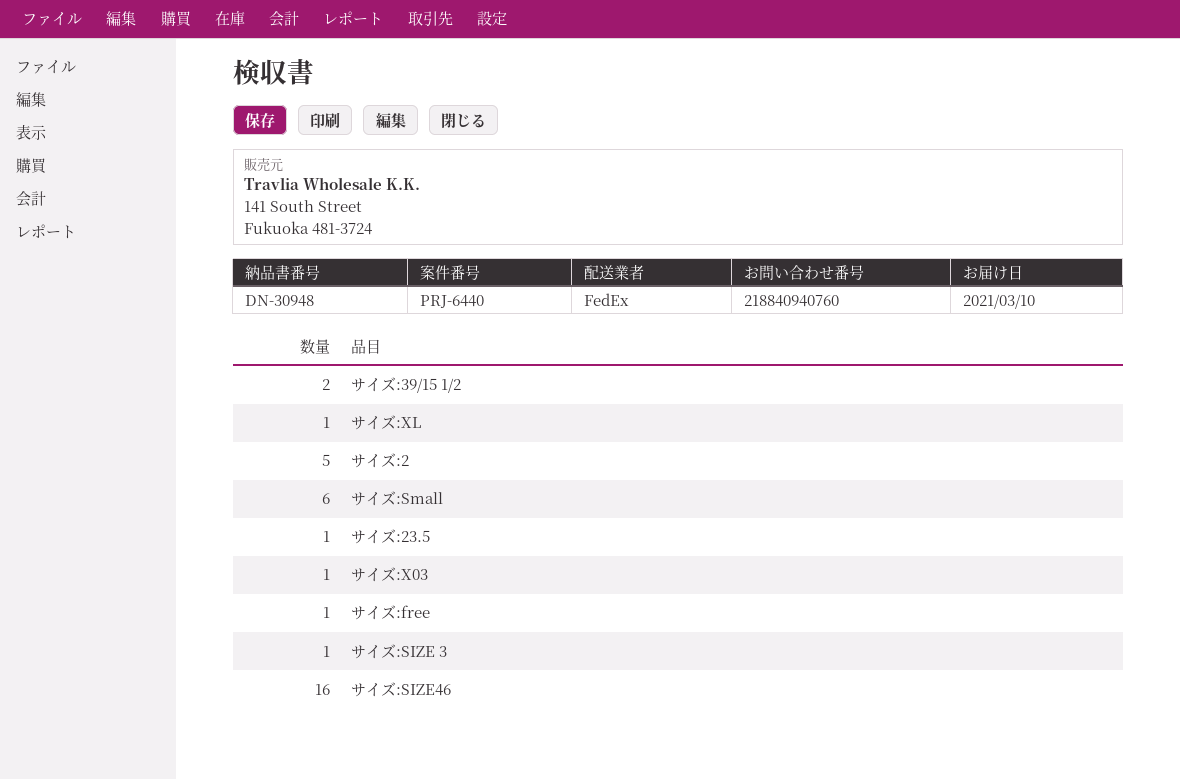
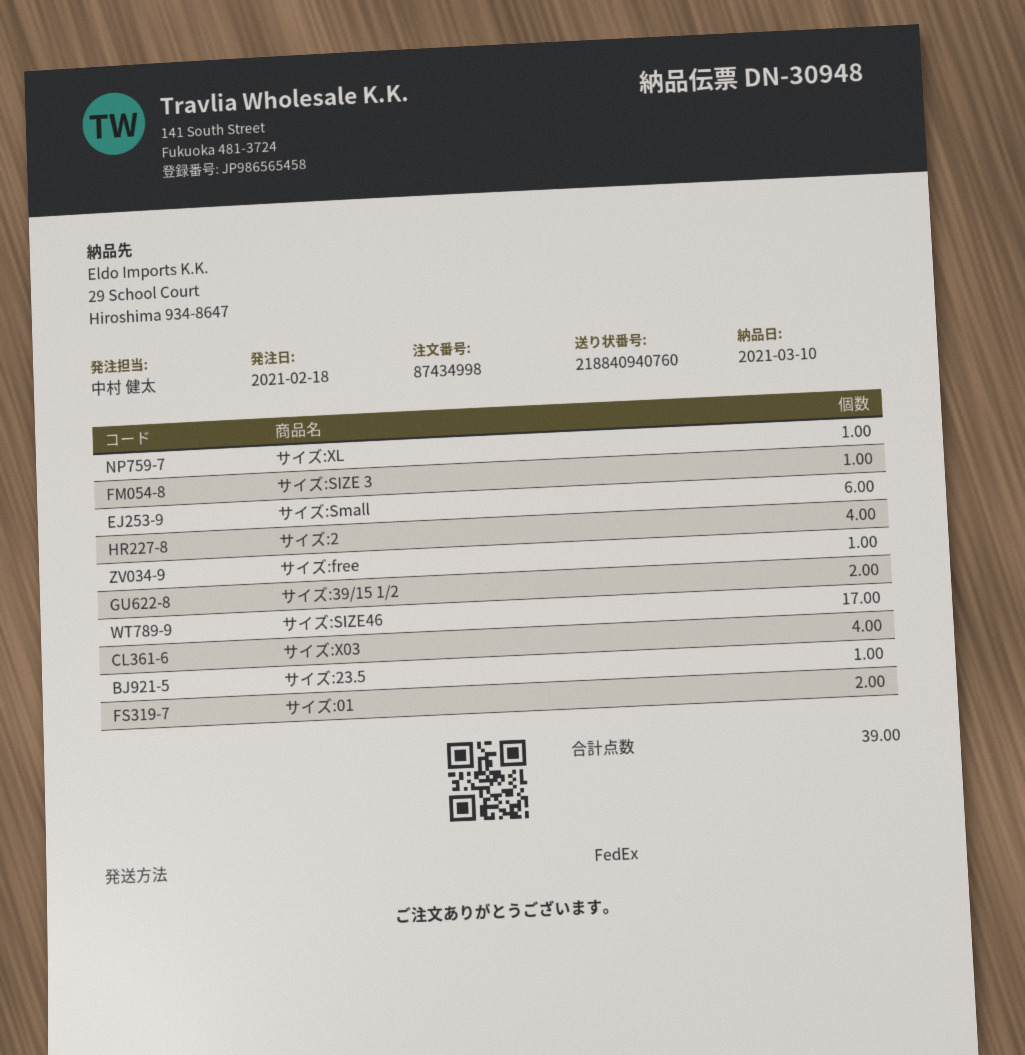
サイズ:2: 5 -> 4
サイズ:X03: 1 -> 4
サイズ:SIZE46: 16 -> 17
サイズ:01: none -> 2

